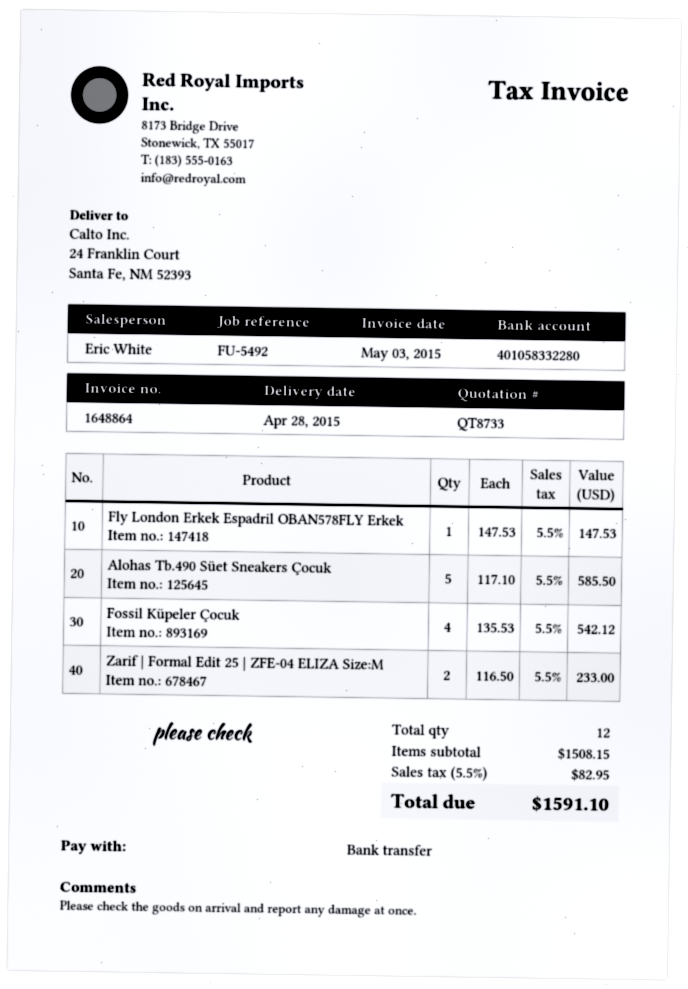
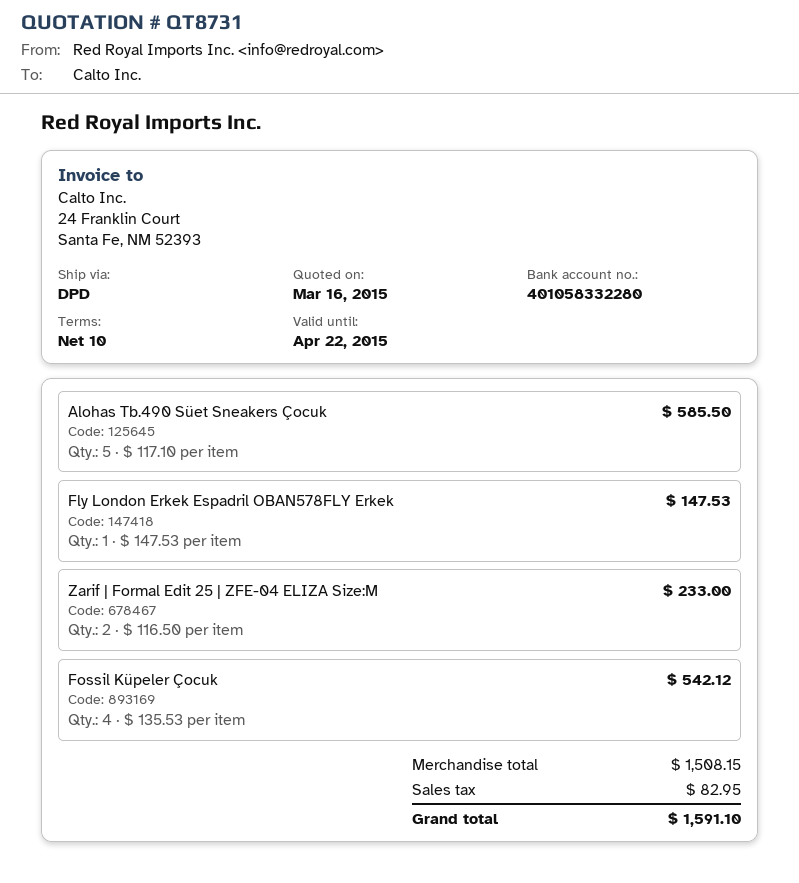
quote number: QT8733 -> QT8731

